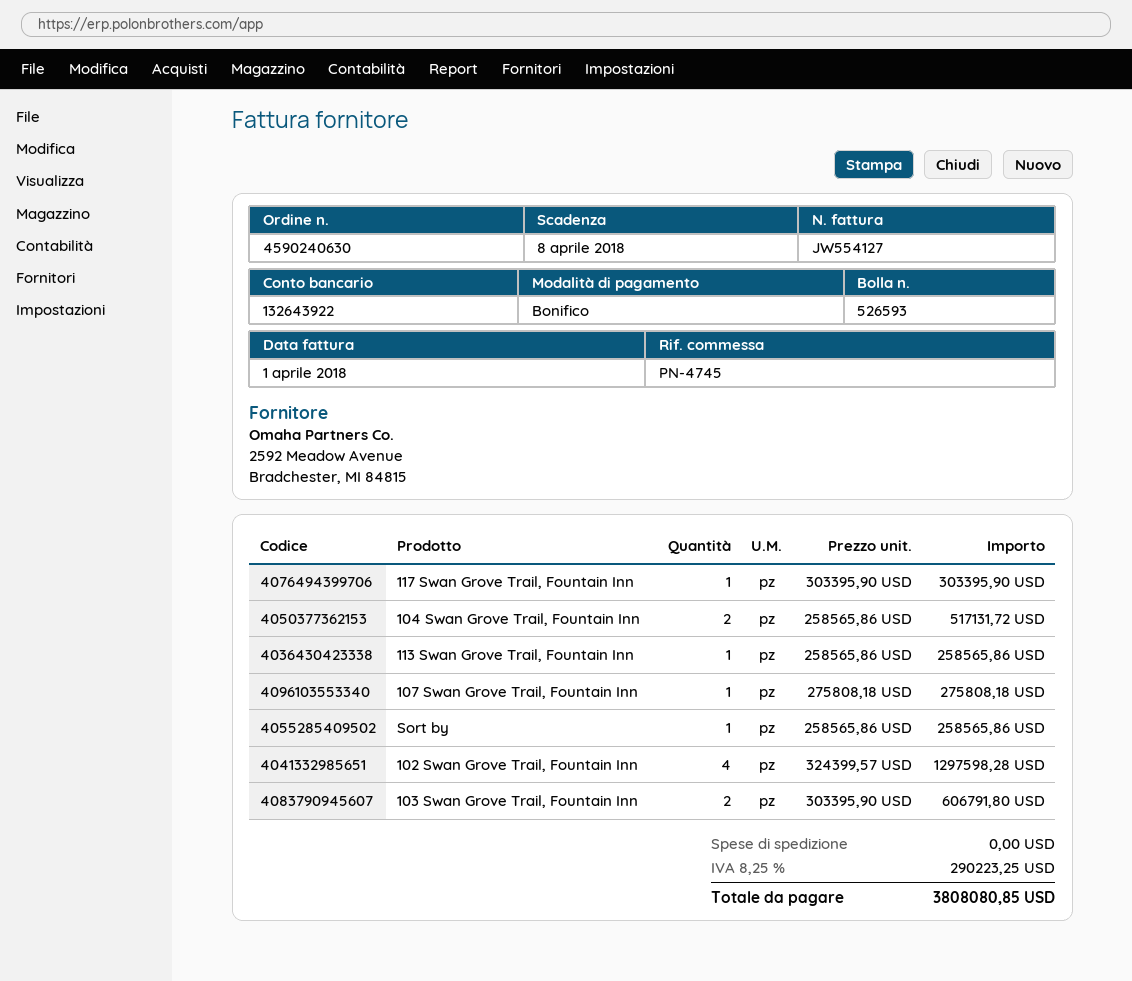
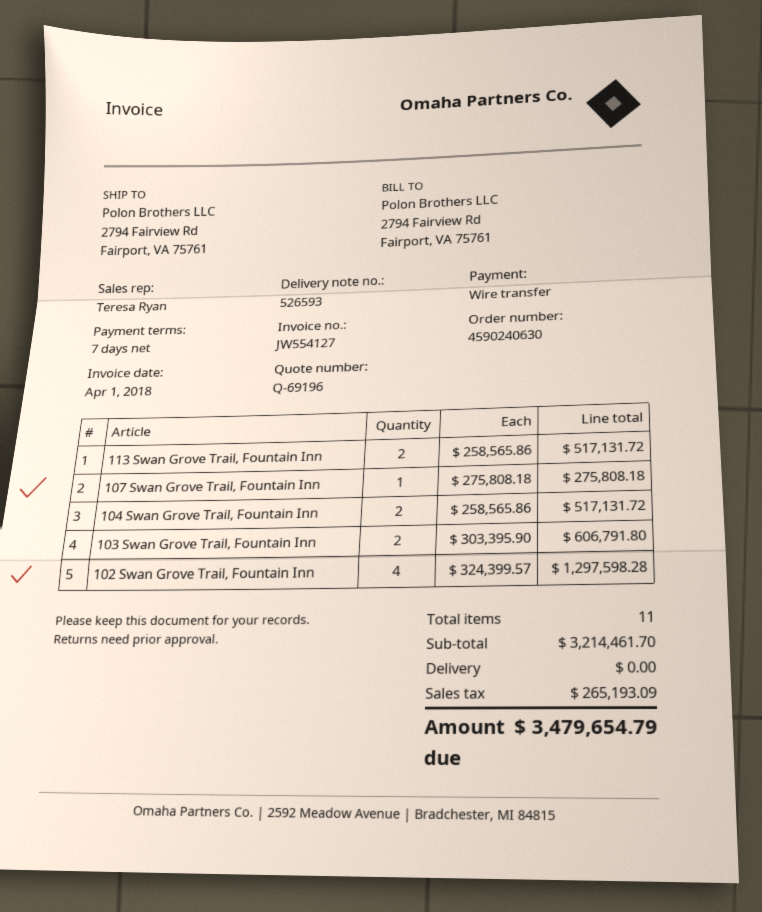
117 Swan Grove Trail, Fountain Inn: 1 x 303395.90 = 303395.90 -> none
113 Swan Grove Trail, Fountain Inn: 1 x 258565.86 = 258565.86 -> 2 x 258565.86 = 517131.72
Sort by: 1 x 258565.86 = 258565.86 -> none
tax: 290223.25 -> 265193.09
total: 3808080.85 -> 3479654.79

